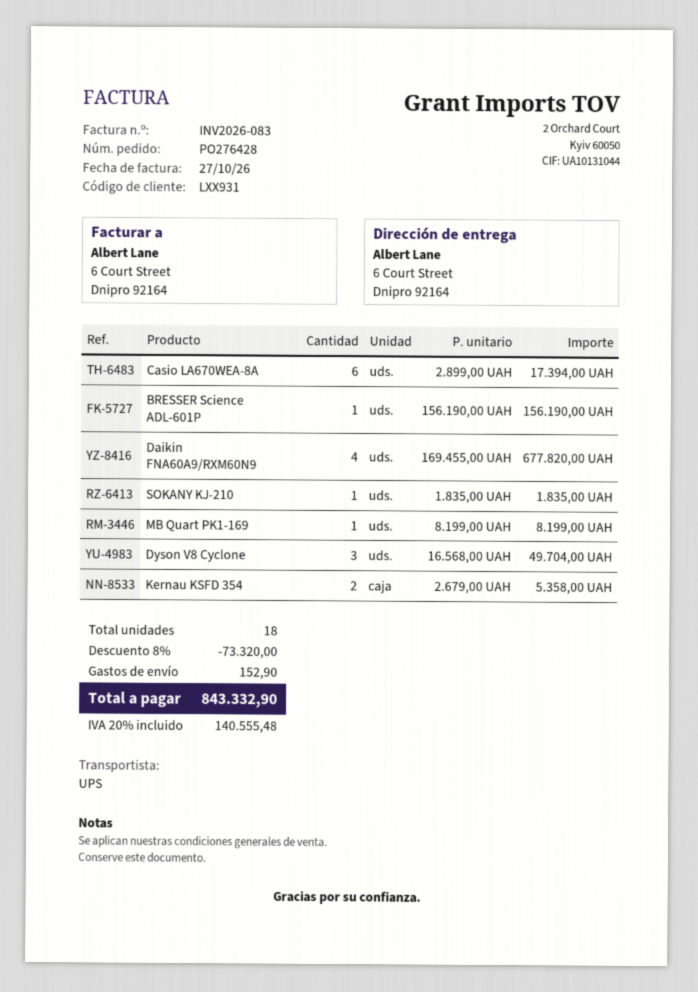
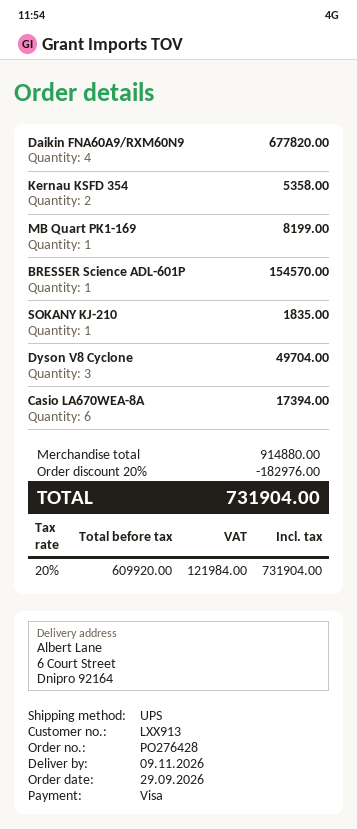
customer number: LXX931 -> LXX913
BRESSER Science ADL-601P: 1 for 156190.00 -> 1 for 154570.00
discount: 8% = 73320.00 -> 20% = 182976.00
shipping: 152.90 -> none
tax: 20% = 140555.48 -> 20% = 121984.00
total: 843332.90 -> 731904.00

